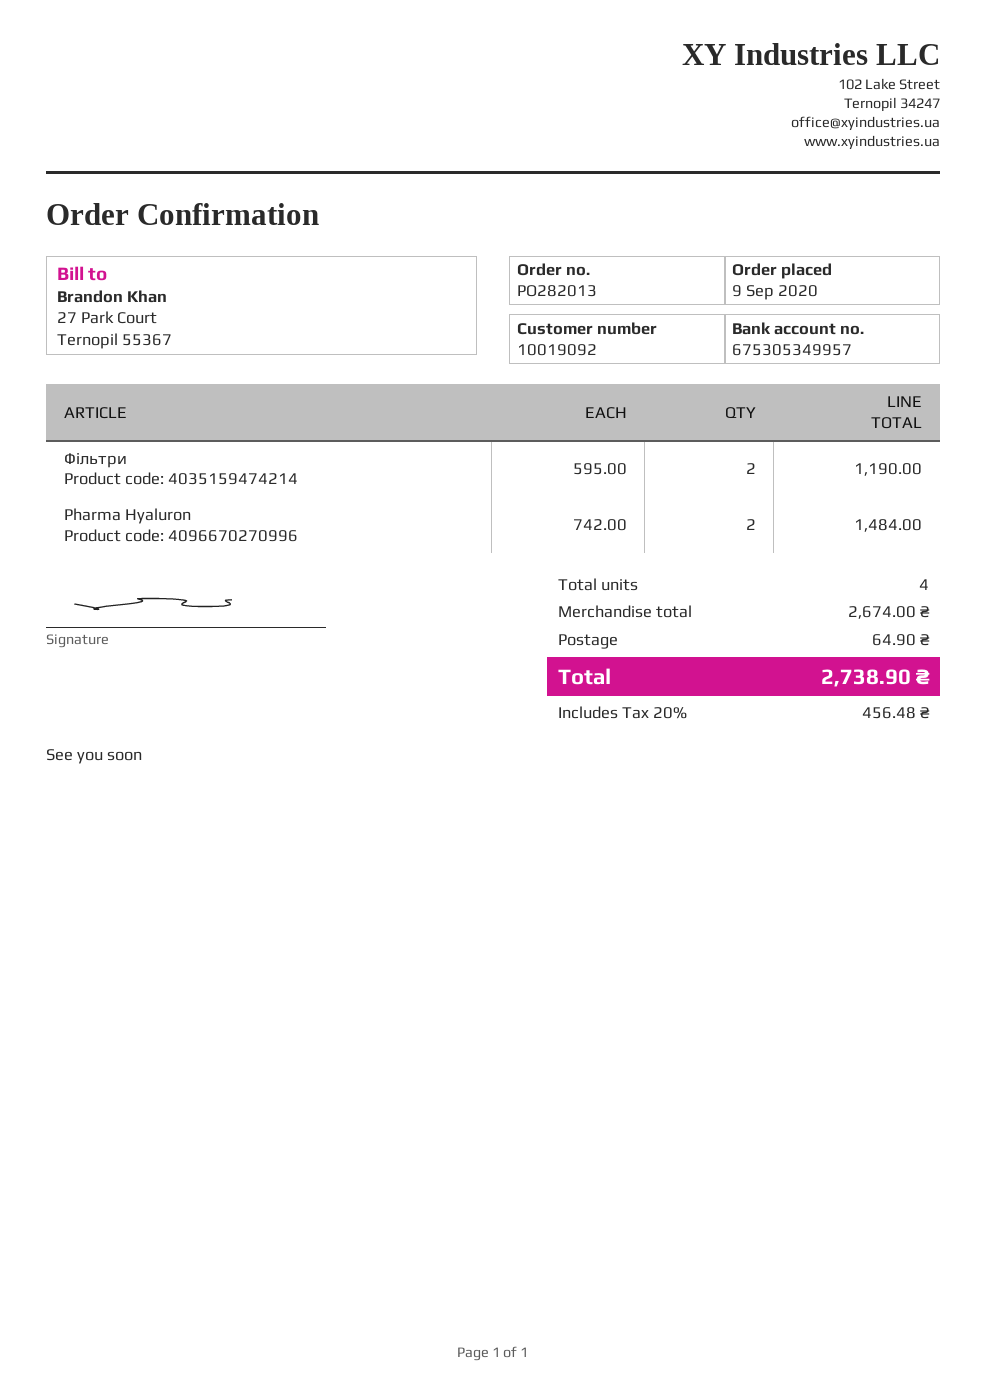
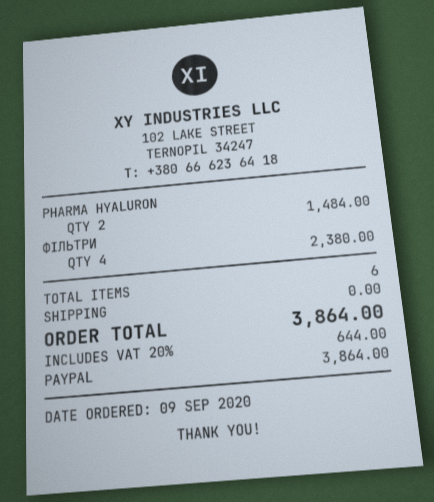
Фільтри: 2 for 1190.00 -> 4 for 2380.00
total quantity: 4 -> 6
shipping: 64.90 -> 0.00
tax: 20% = 456.48 -> 20% = 644.00
total: 2738.90 -> 3864.00

